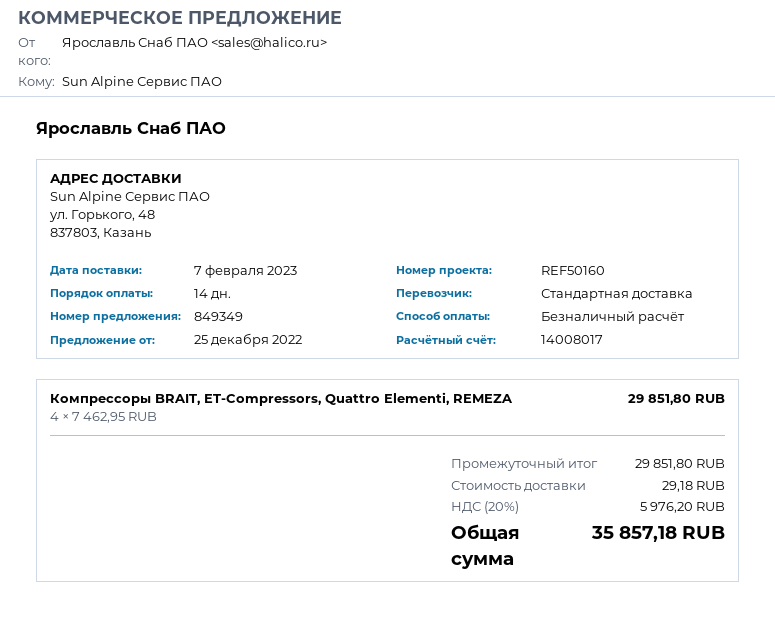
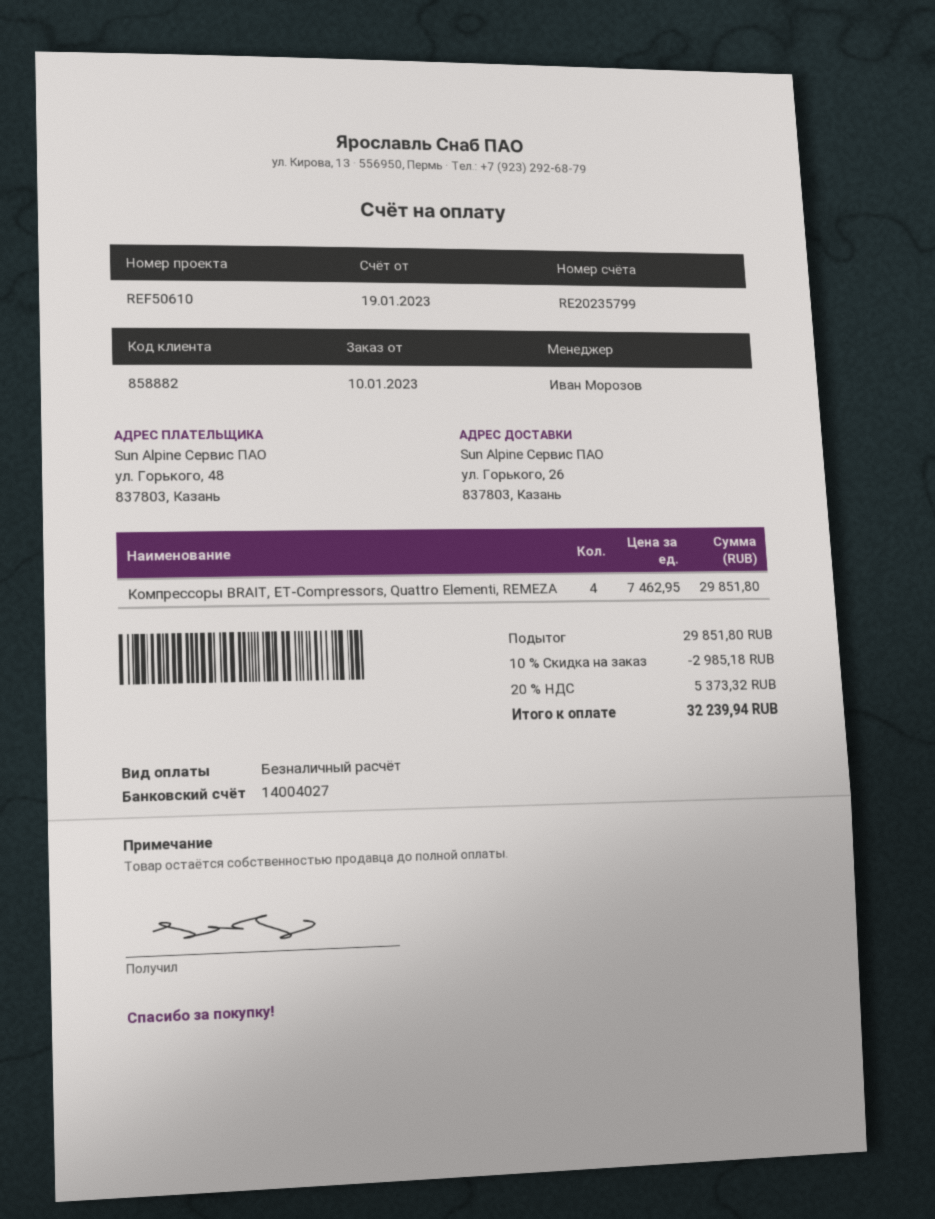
reference: REF50160 -> REF50610
bank account: 14008017 -> 14004027
ship to: ул. Горького, 48, 837803, Казань -> ул. Горького, 26, 837803, Казань
discount: none -> 10% = 2985.18
shipping: 29.18 -> none
tax: 20% = 5976.20 -> 20% = 5373.32
total: 35857.18 -> 32239.94

